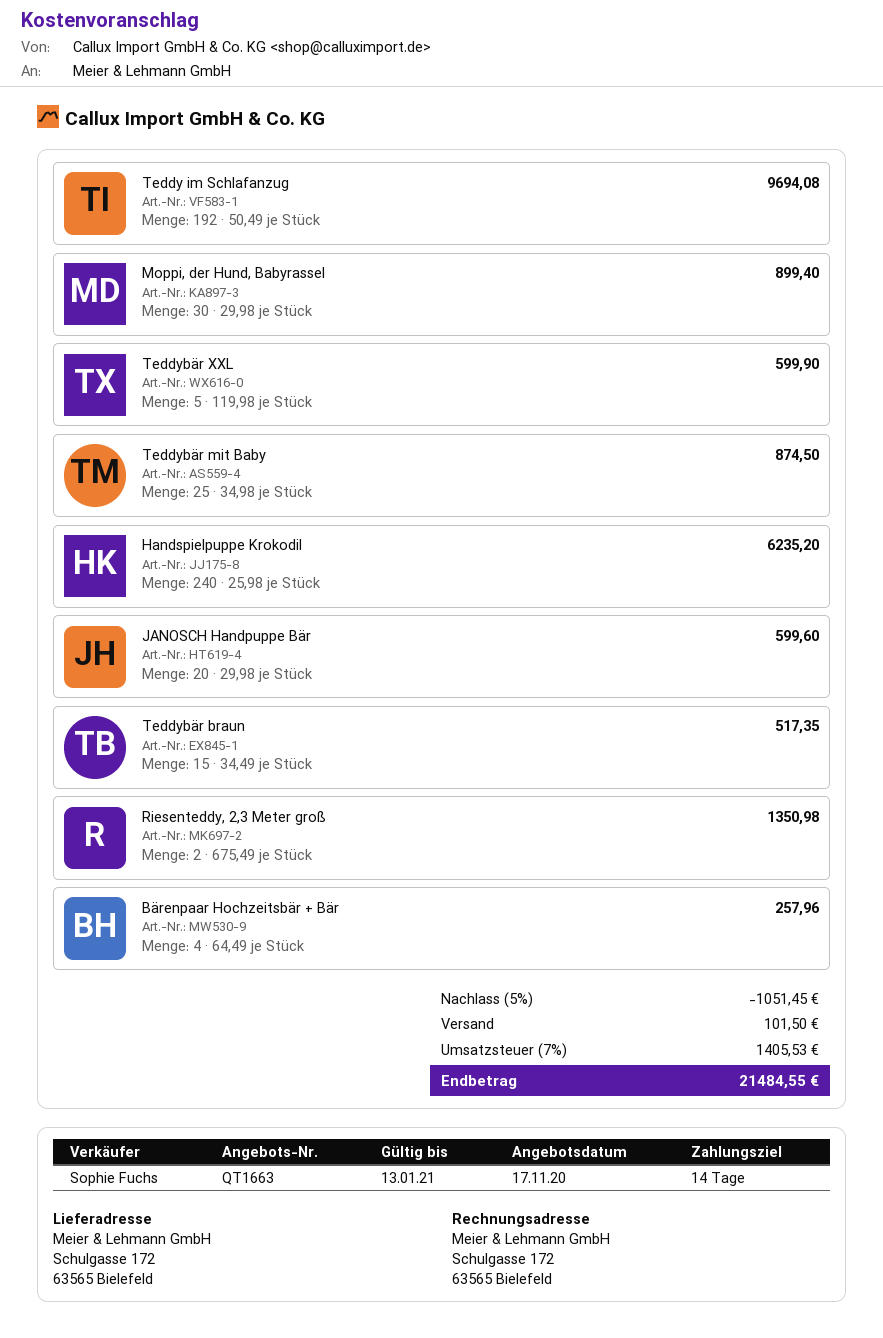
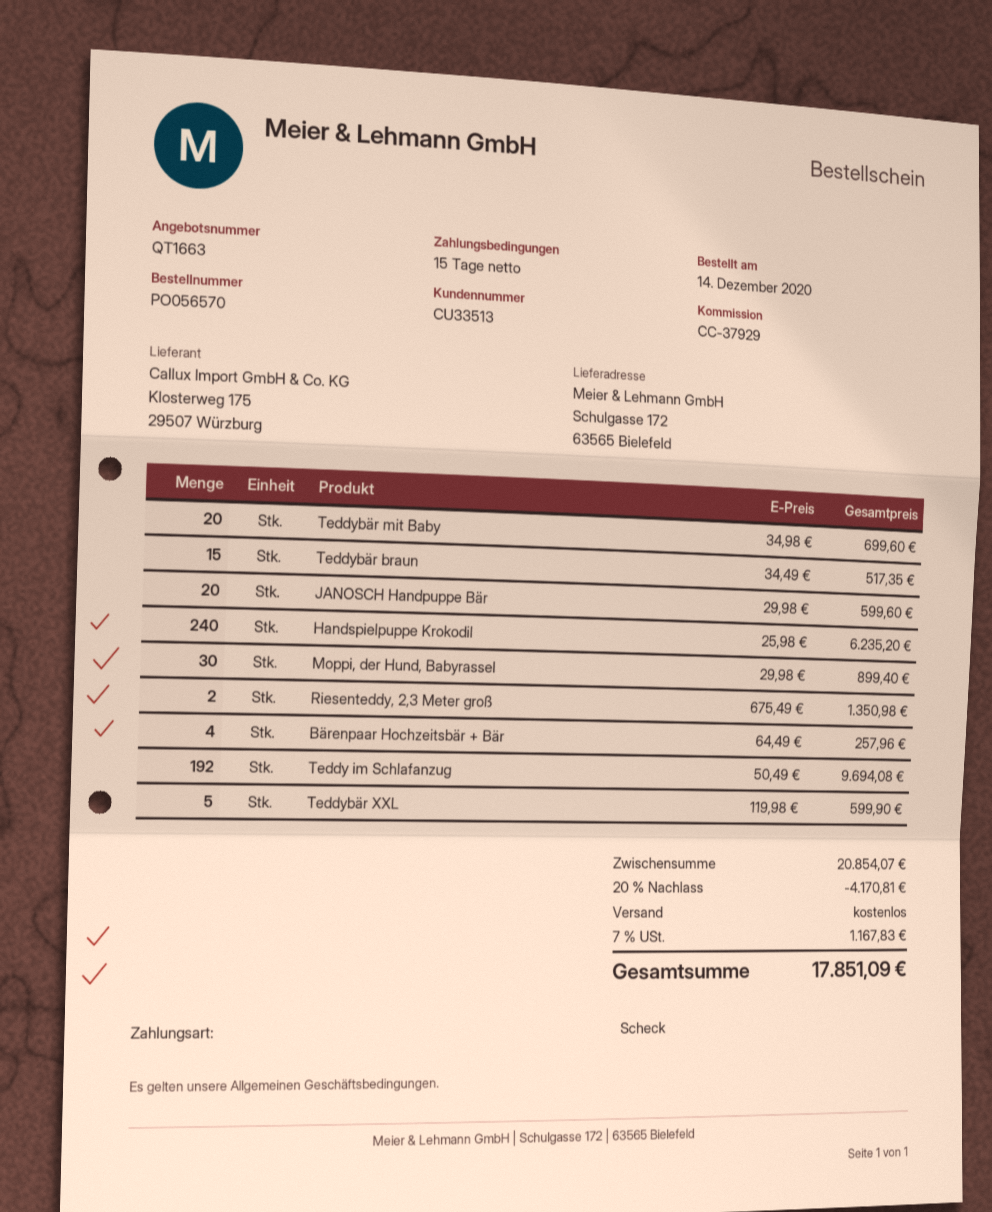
payment terms: 14 days -> 15 days
Teddybär mit Baby: 25 x 34.98 = 874.50 -> 20 x 34.98 = 699.60
discount: 5% = 1051.45 -> 20% = 4170.81
shipping: 101.50 -> 0.00
tax: 7% = 1405.53 -> 7% = 1167.83
total: 21484.55 -> 17851.09

